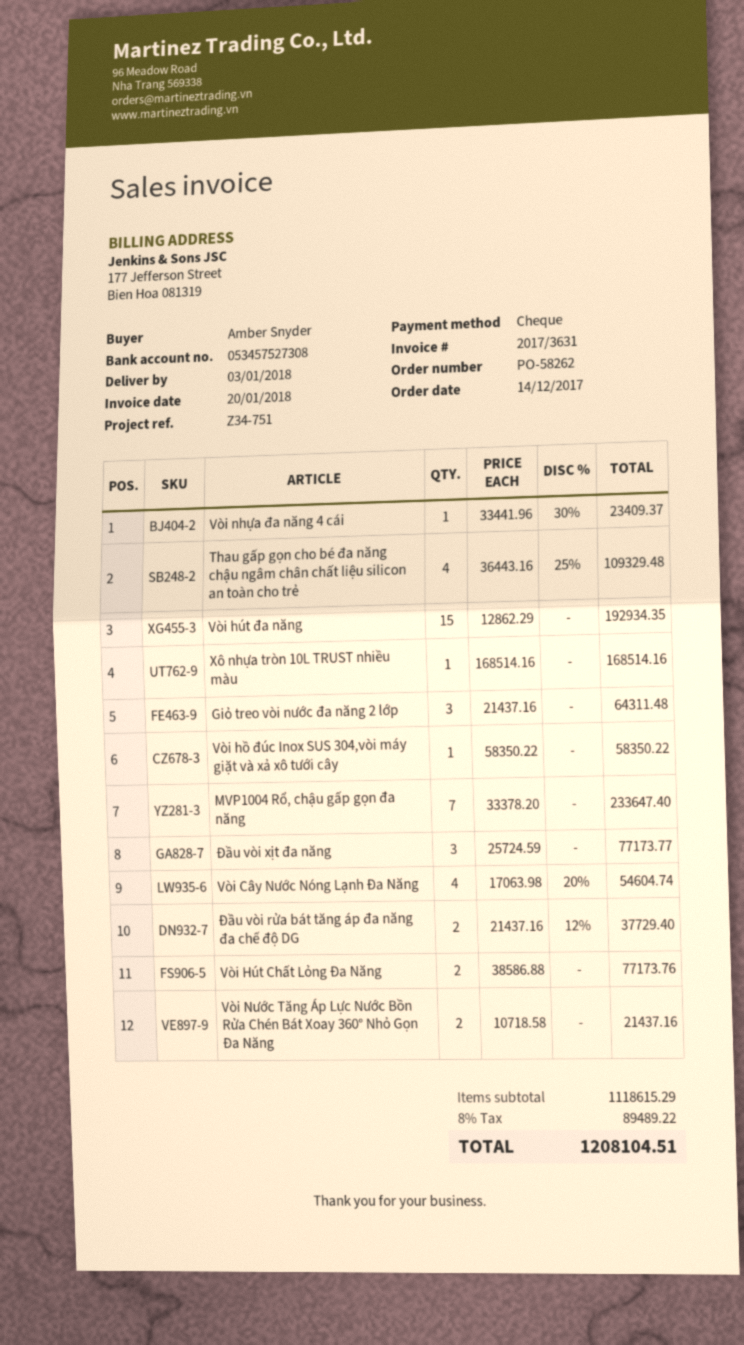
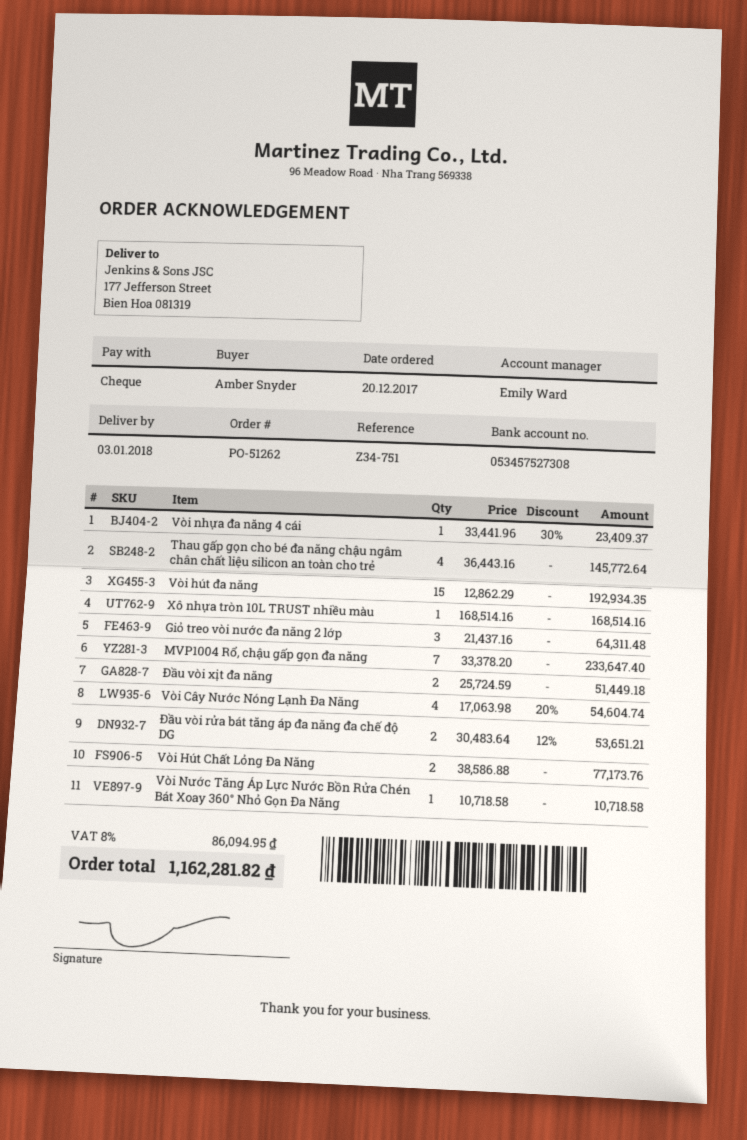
order number: PO-58262 -> PO-51262
order date: 2017-12-14 -> 2017-12-20
Thau gấp gọn cho bé đa năng chậu ngâm chân chất liệu silicon an toàn cho trẻ: 4 x 36443.16 - 25% = 109329.48 -> 4 x 36443.16 = 145772.64
Vòi hồ đúc Inox SUS 304,vòi máy giặt và xả xô tưới cây: 1 x 58350.22 = 58350.22 -> none
Đầu vòi xịt đa năng: 3 x 25724.59 = 77173.77 -> 2 x 25724.59 = 51449.18
Đầu vòi rửa bát tăng áp đa năng đa chế độ DG: 2 x 21437.16 - 12% = 37729.40 -> 2 x 30483.64 - 12% = 53651.21
Vòi Nước Tăng Áp Lực Nước Bồn Rửa Chén Bát Xoay 360° Nhỏ Gọn Đa Năng: 2 x 10718.58 = 21437.16 -> 1 x 10718.58 = 10718.58
tax: 8% = 89489.22 -> 8% = 86094.95
total: 1208104.51 -> 1162281.82

